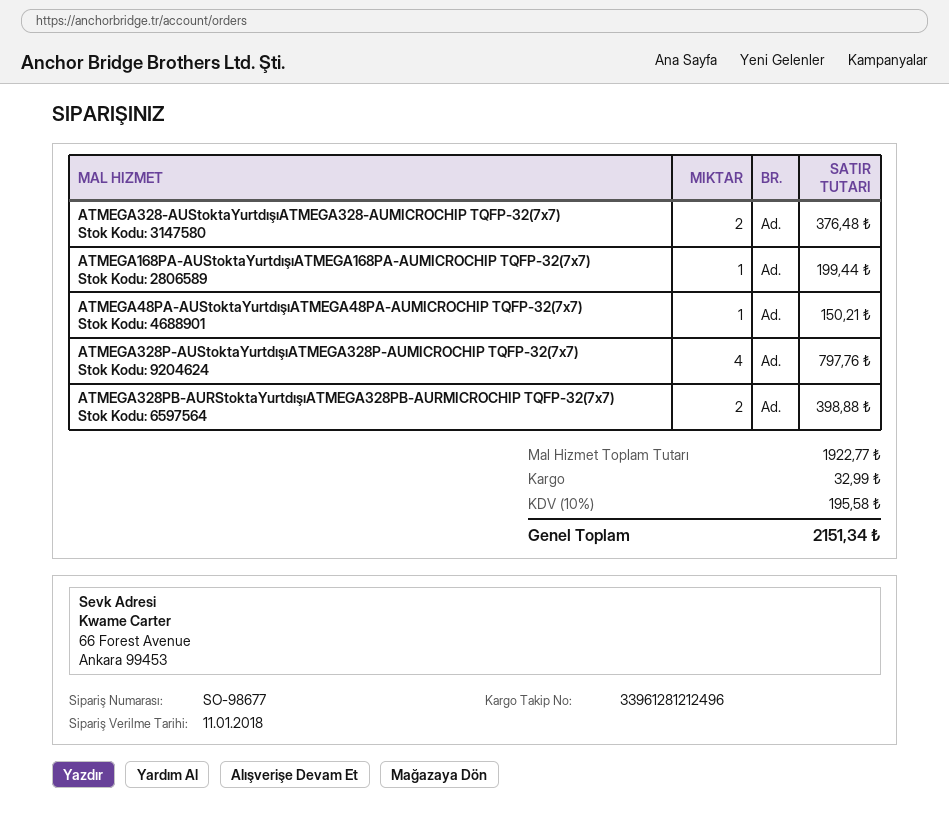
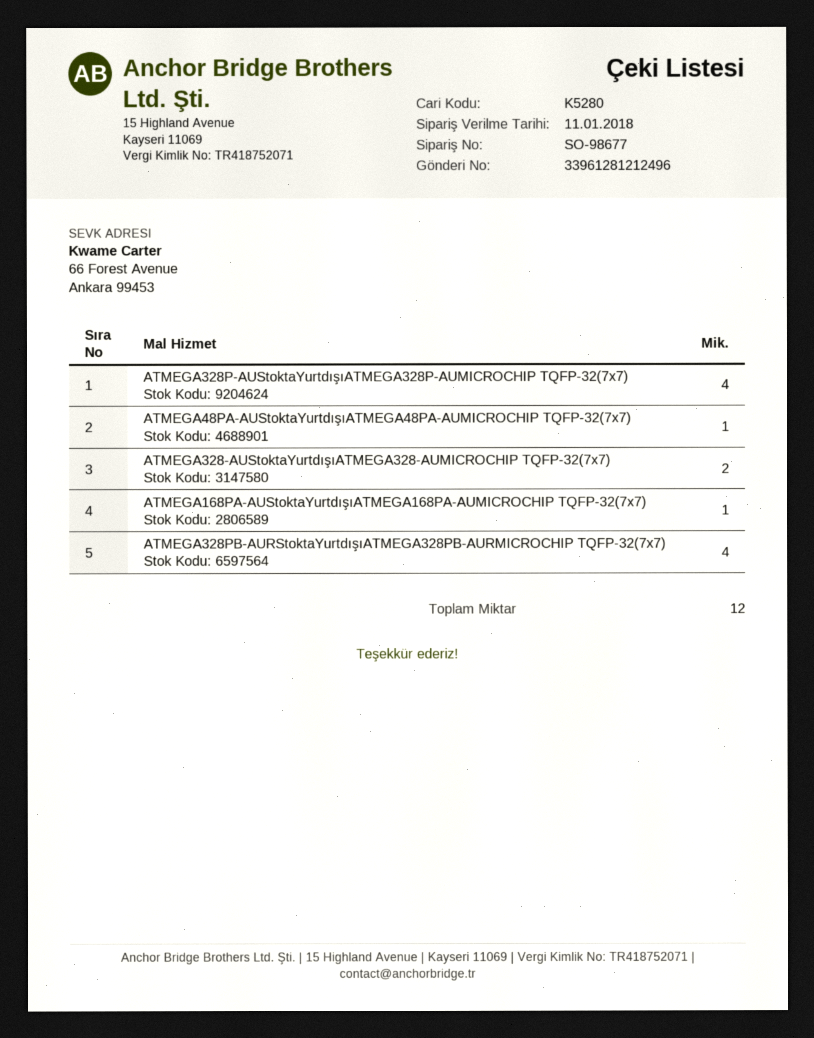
ATMEGA328PB-AURStoktaYurtdışıATMEGA328PB-AURMICROCHIP TQFP-32(7x7): 2 -> 4

